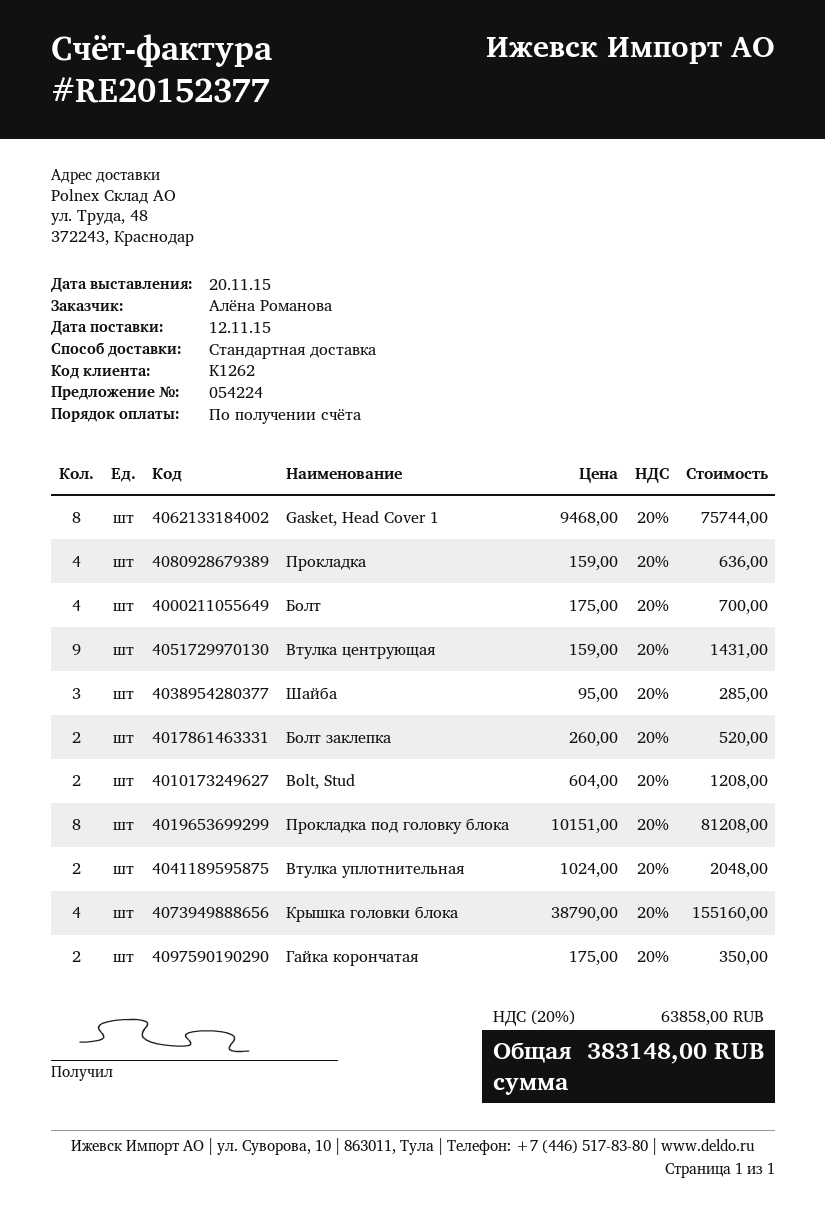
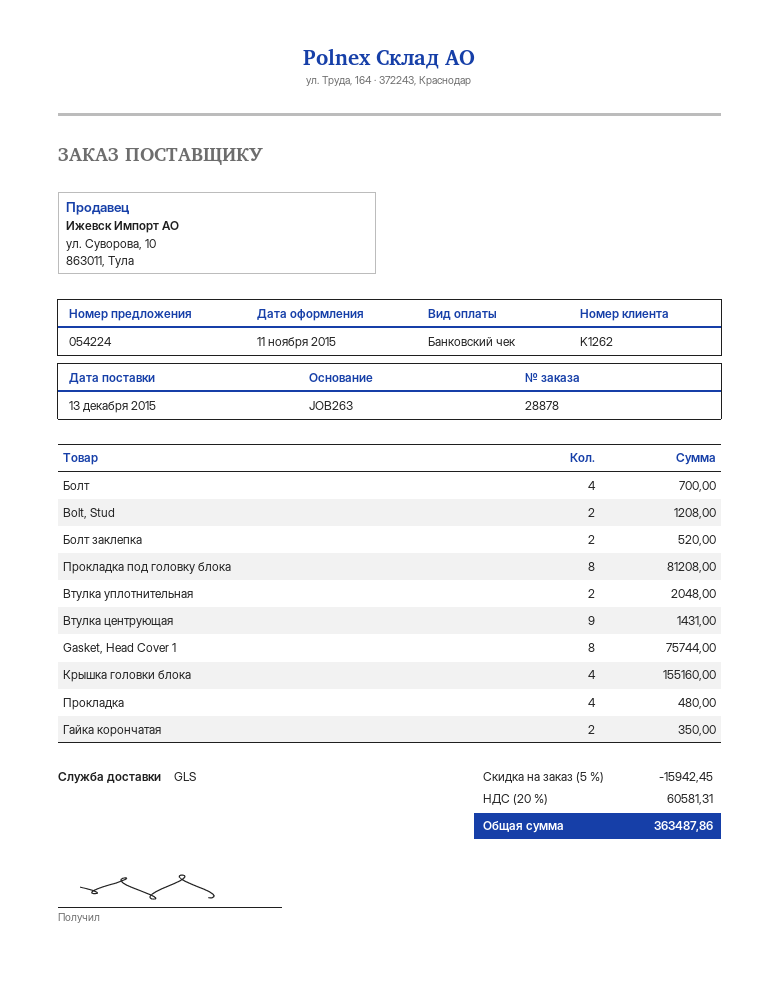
delivery date: 2015-11-12 -> 2015-12-13
shipping method: standard -> GLS
Прокладка: 4 for 636.00 -> 4 for 480.00
Шайба: 3 for 285.00 -> none
discount: none -> 5% = 15942.45
tax: 20% = 63858.00 -> 20% = 60581.31
total: 383148.00 -> 363487.86

